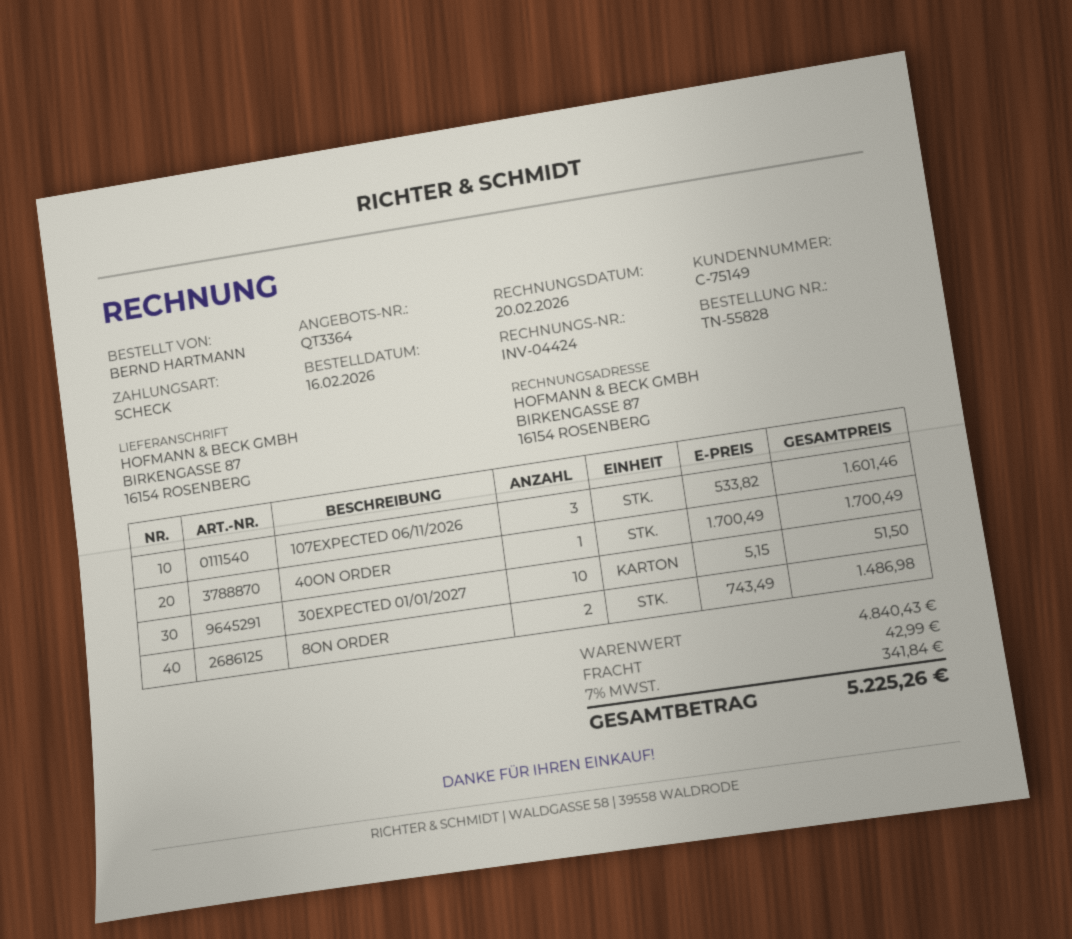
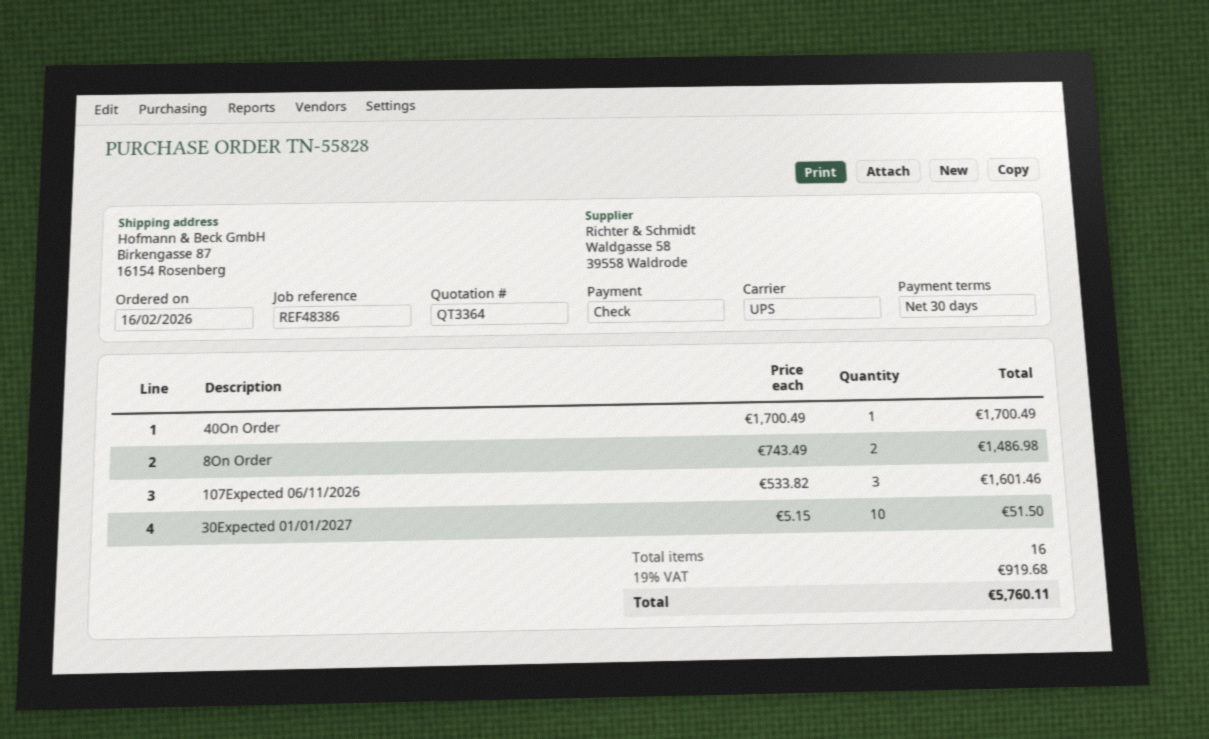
shipping: 42.99 -> none
tax: 7% = 341.84 -> 19% = 919.68
total: 5225.26 -> 5760.11

